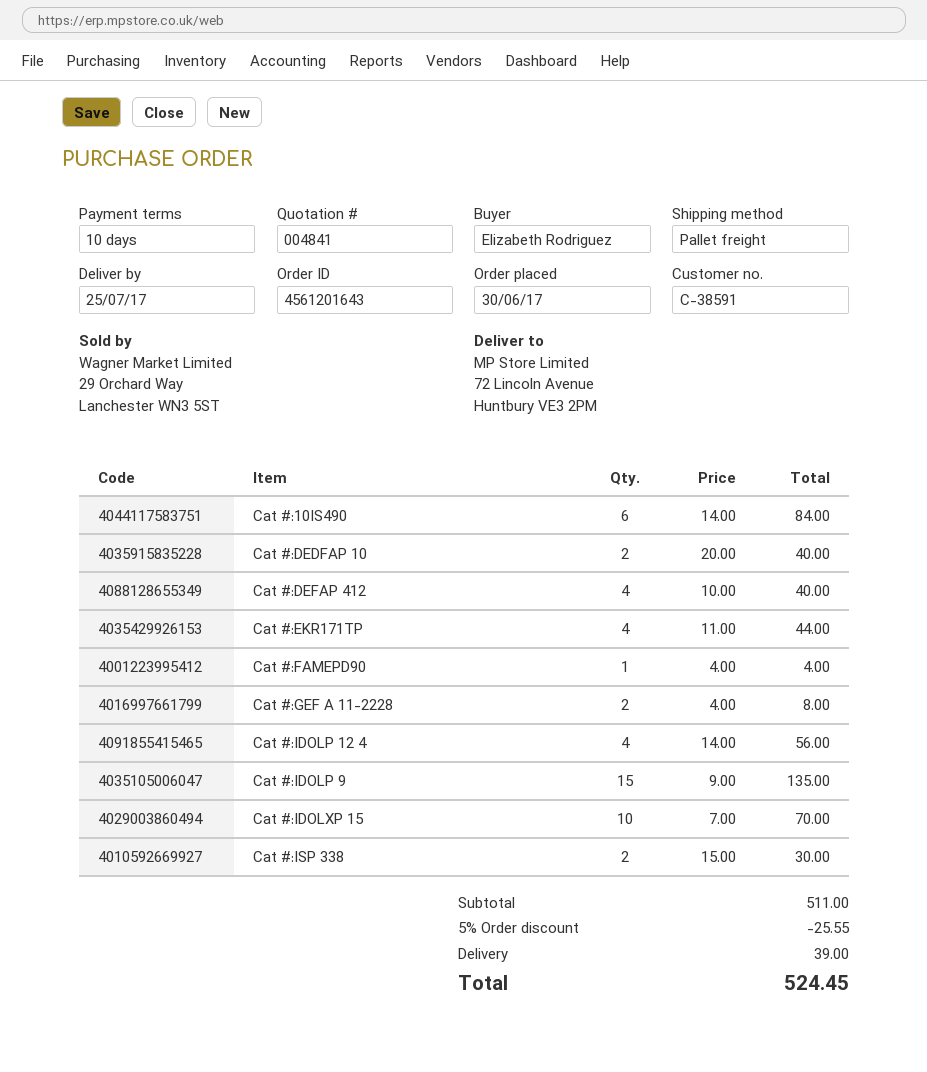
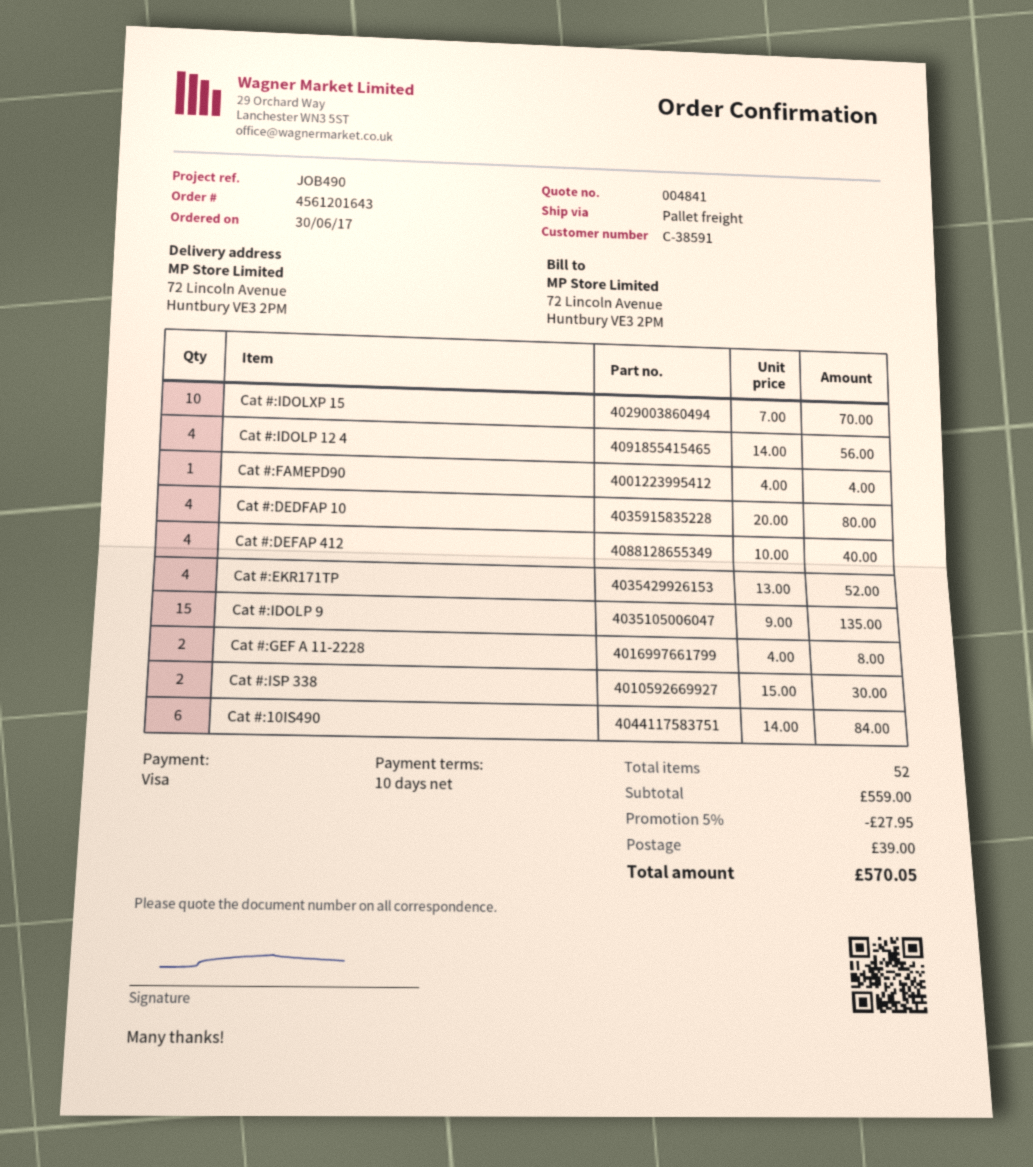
Cat #:DEDFAP 10: 2 x 20.00 = 40.00 -> 4 x 20.00 = 80.00
Cat #:EKR171TP: 4 x 11.00 = 44.00 -> 4 x 13.00 = 52.00
subtotal: 511.00 -> 559.00
discount: 5% = 25.55 -> 5% = 27.95
total: 524.45 -> 570.05

